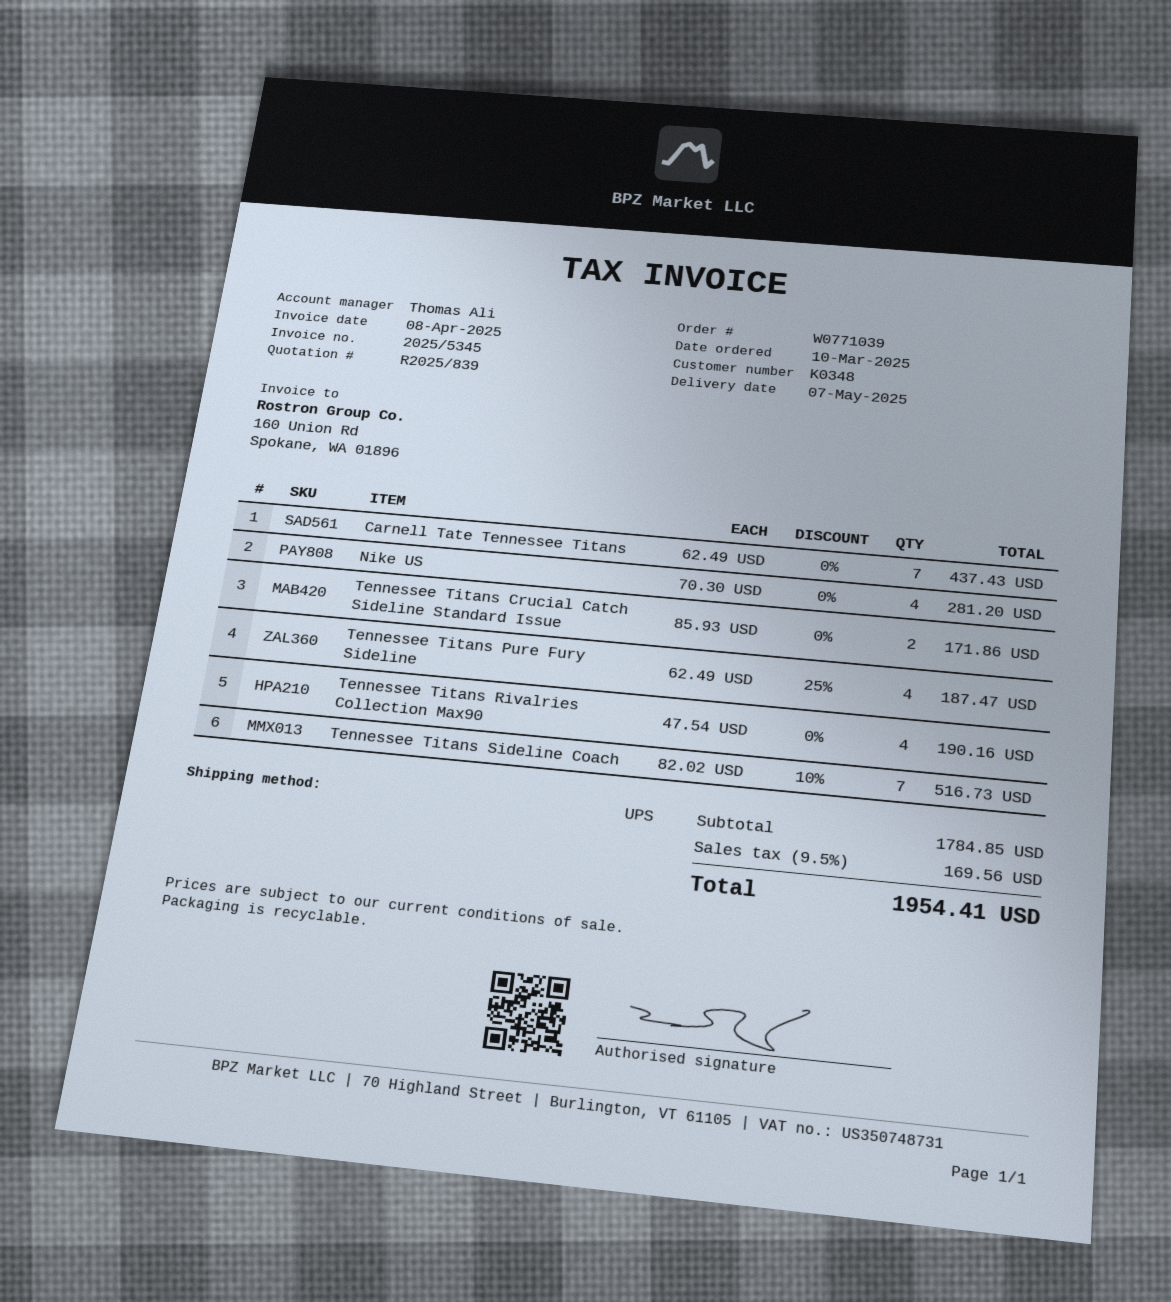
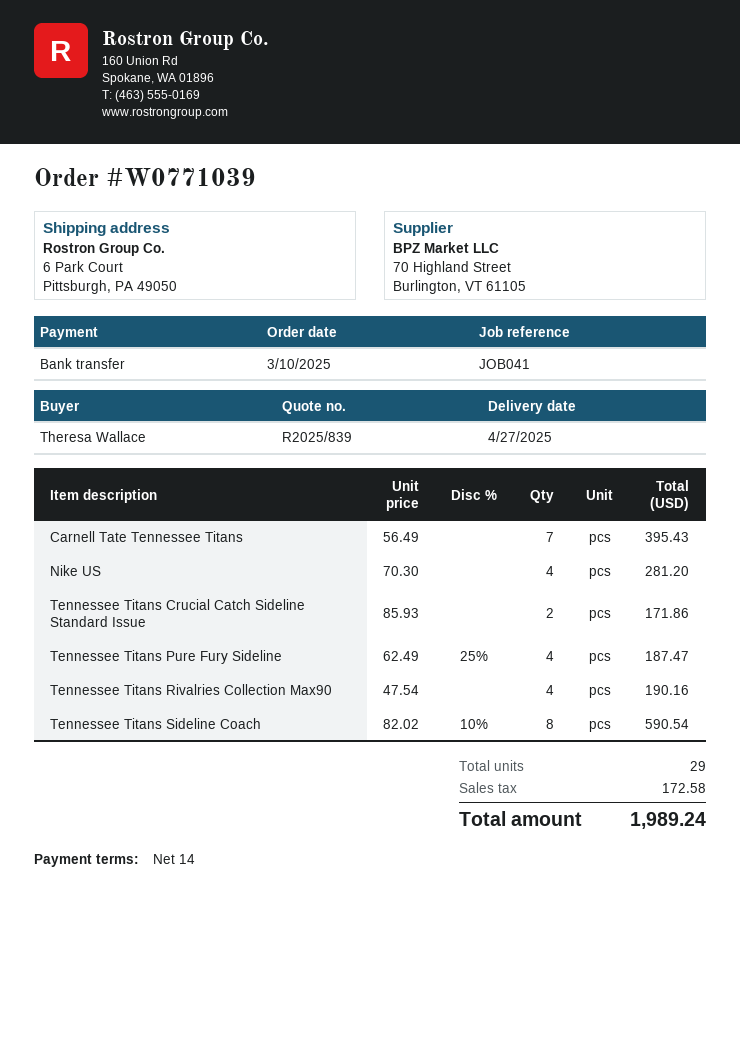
delivery date: 2025-05-07 -> 2025-04-27
Carnell Tate Tennessee Titans: 7 x 62.49 = 437.43 -> 7 x 56.49 = 395.43
Tennessee Titans Sideline Coach: 7 x 82.02 - 10% = 516.73 -> 8 x 82.02 - 10% = 590.54
tax: 169.56 -> 172.58
total: 1954.41 -> 1989.24

